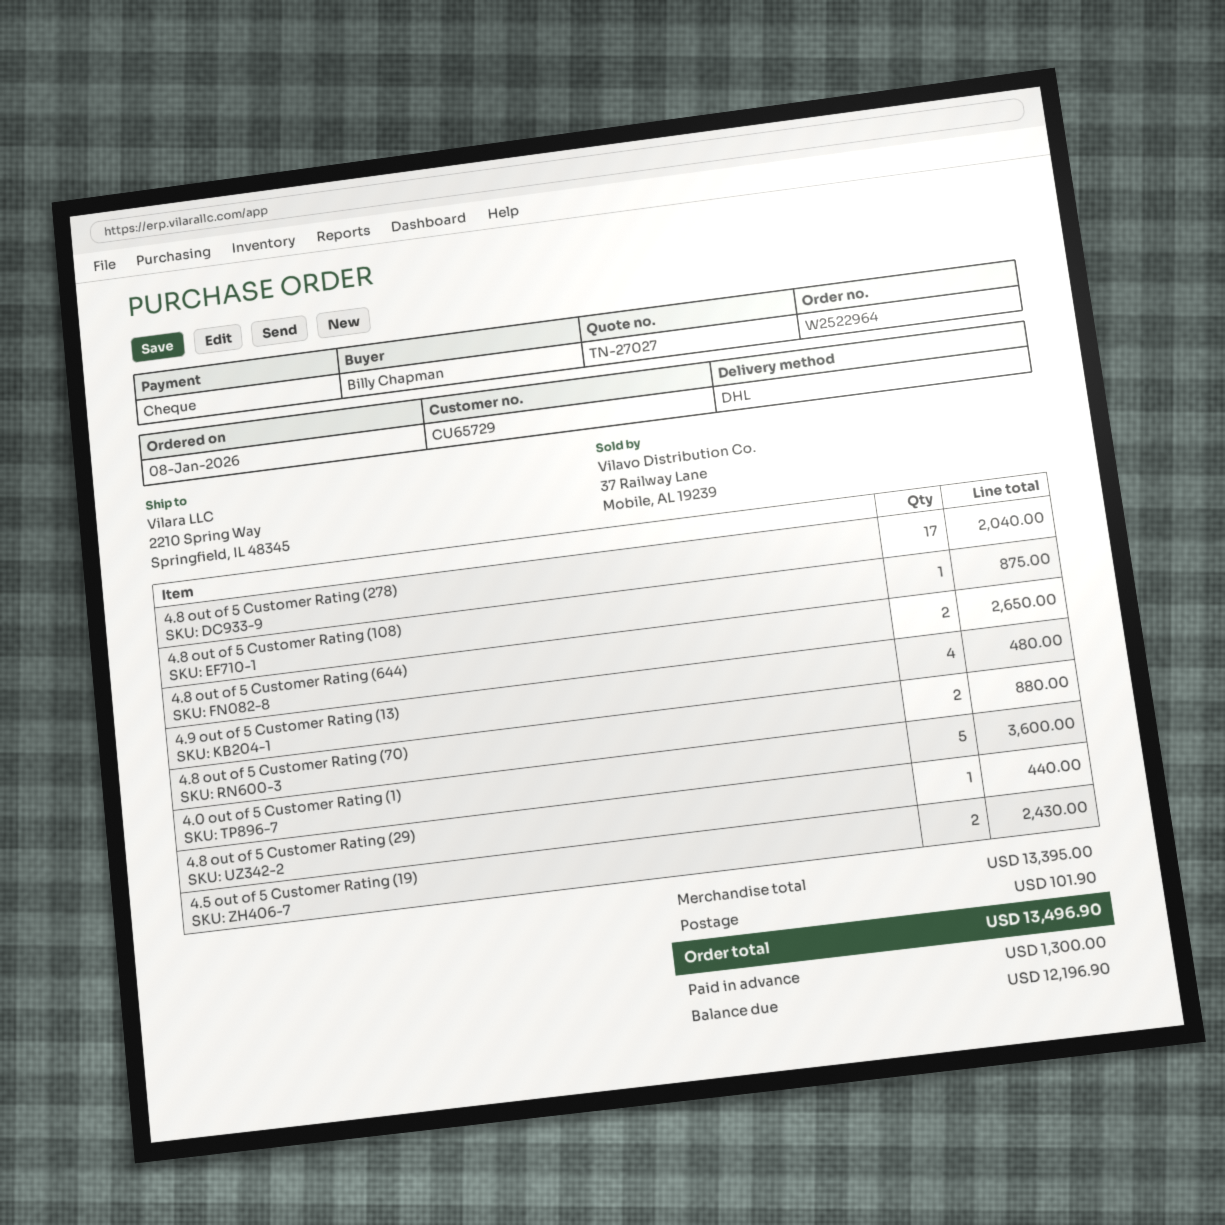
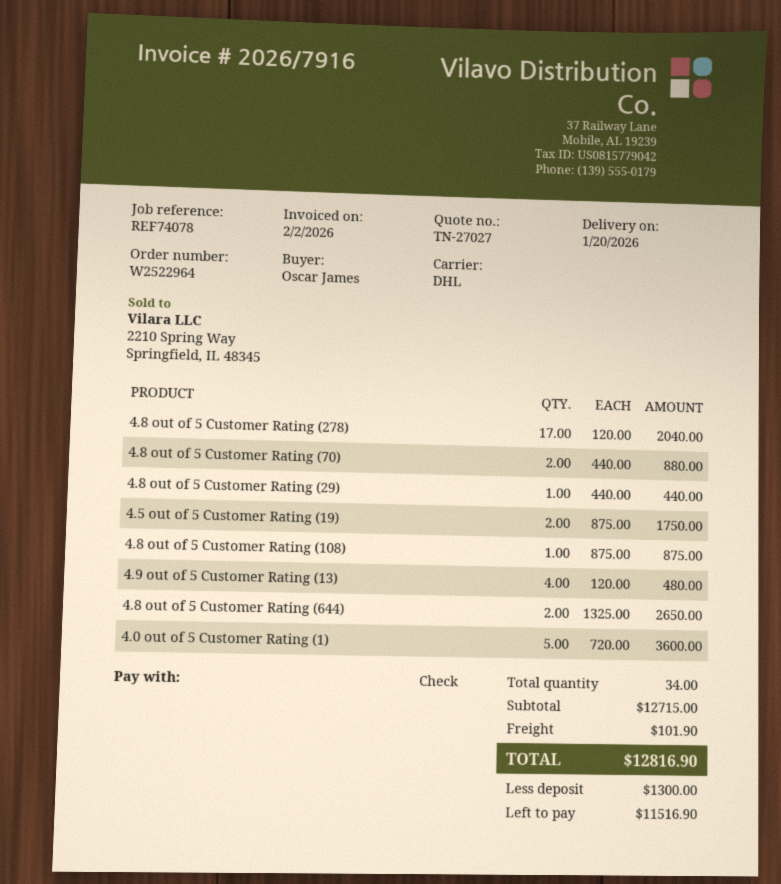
ordered by: Billy Chapman -> Oscar James
4.5 out of 5 Customer Rating (19): 2 for 2430.00 -> 2 for 1750.00
subtotal: 13395.00 -> 12715.00
total: 13496.90 -> 12816.90
balance: 12196.90 -> 11516.90

